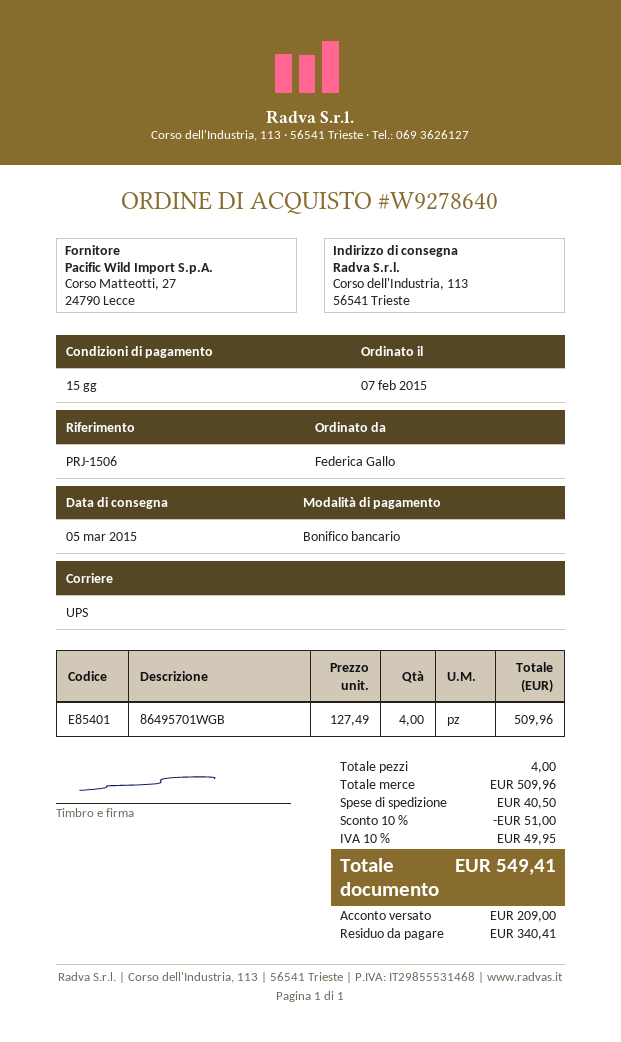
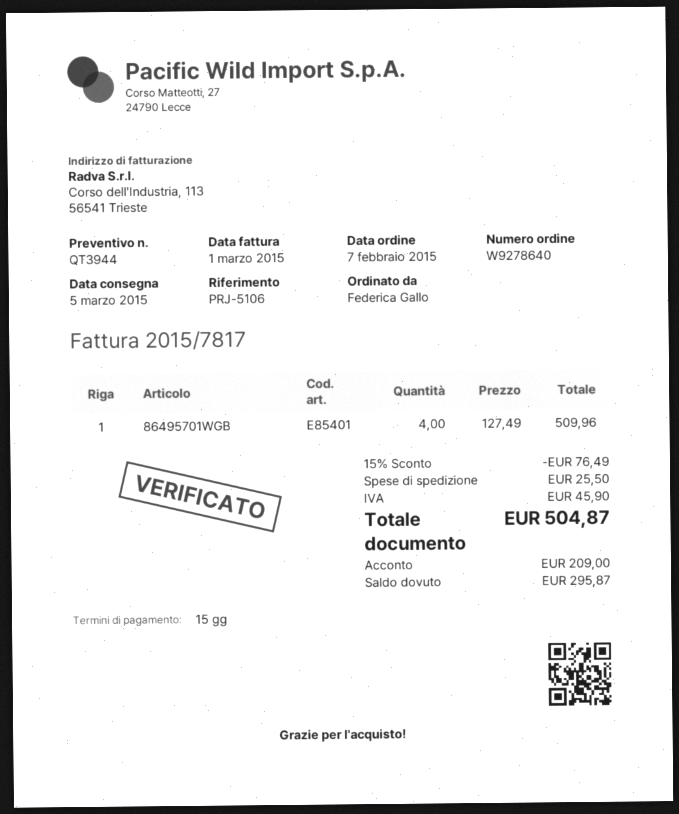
reference: PRJ-1506 -> PRJ-5106
discount: 10% = 51.00 -> 15% = 76.49
shipping: 40.50 -> 25.50
tax: 49.95 -> 45.90
total: 549.41 -> 504.87
balance: 340.41 -> 295.87

